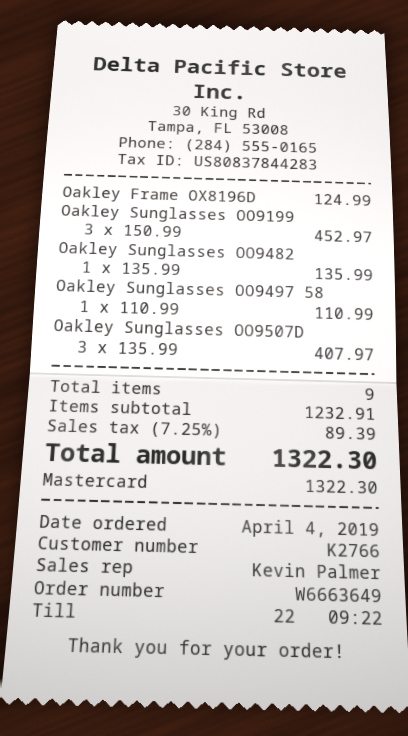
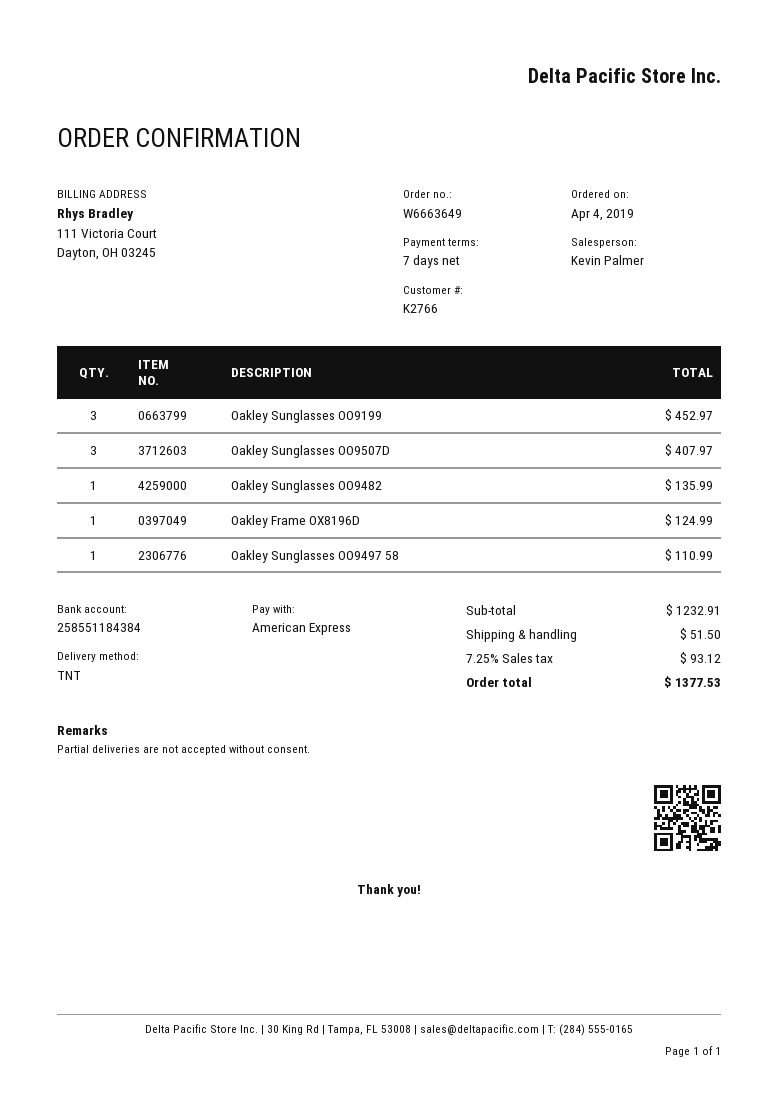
payment method: Mastercard -> American Express
shipping: none -> 51.50
tax: 7.25% = 89.39 -> 7.25% = 93.12
total: 1322.30 -> 1377.53

